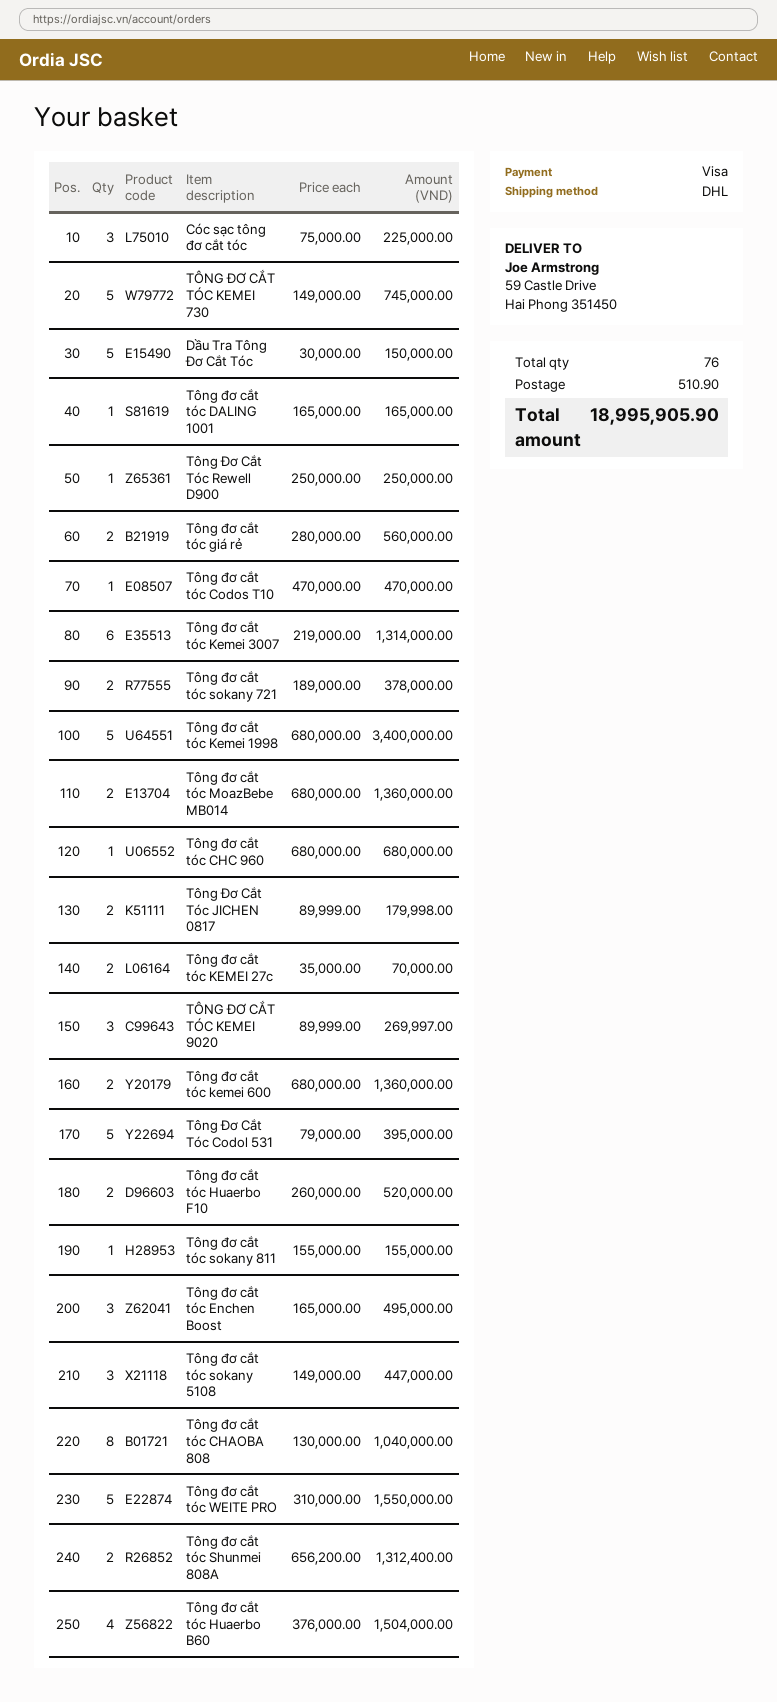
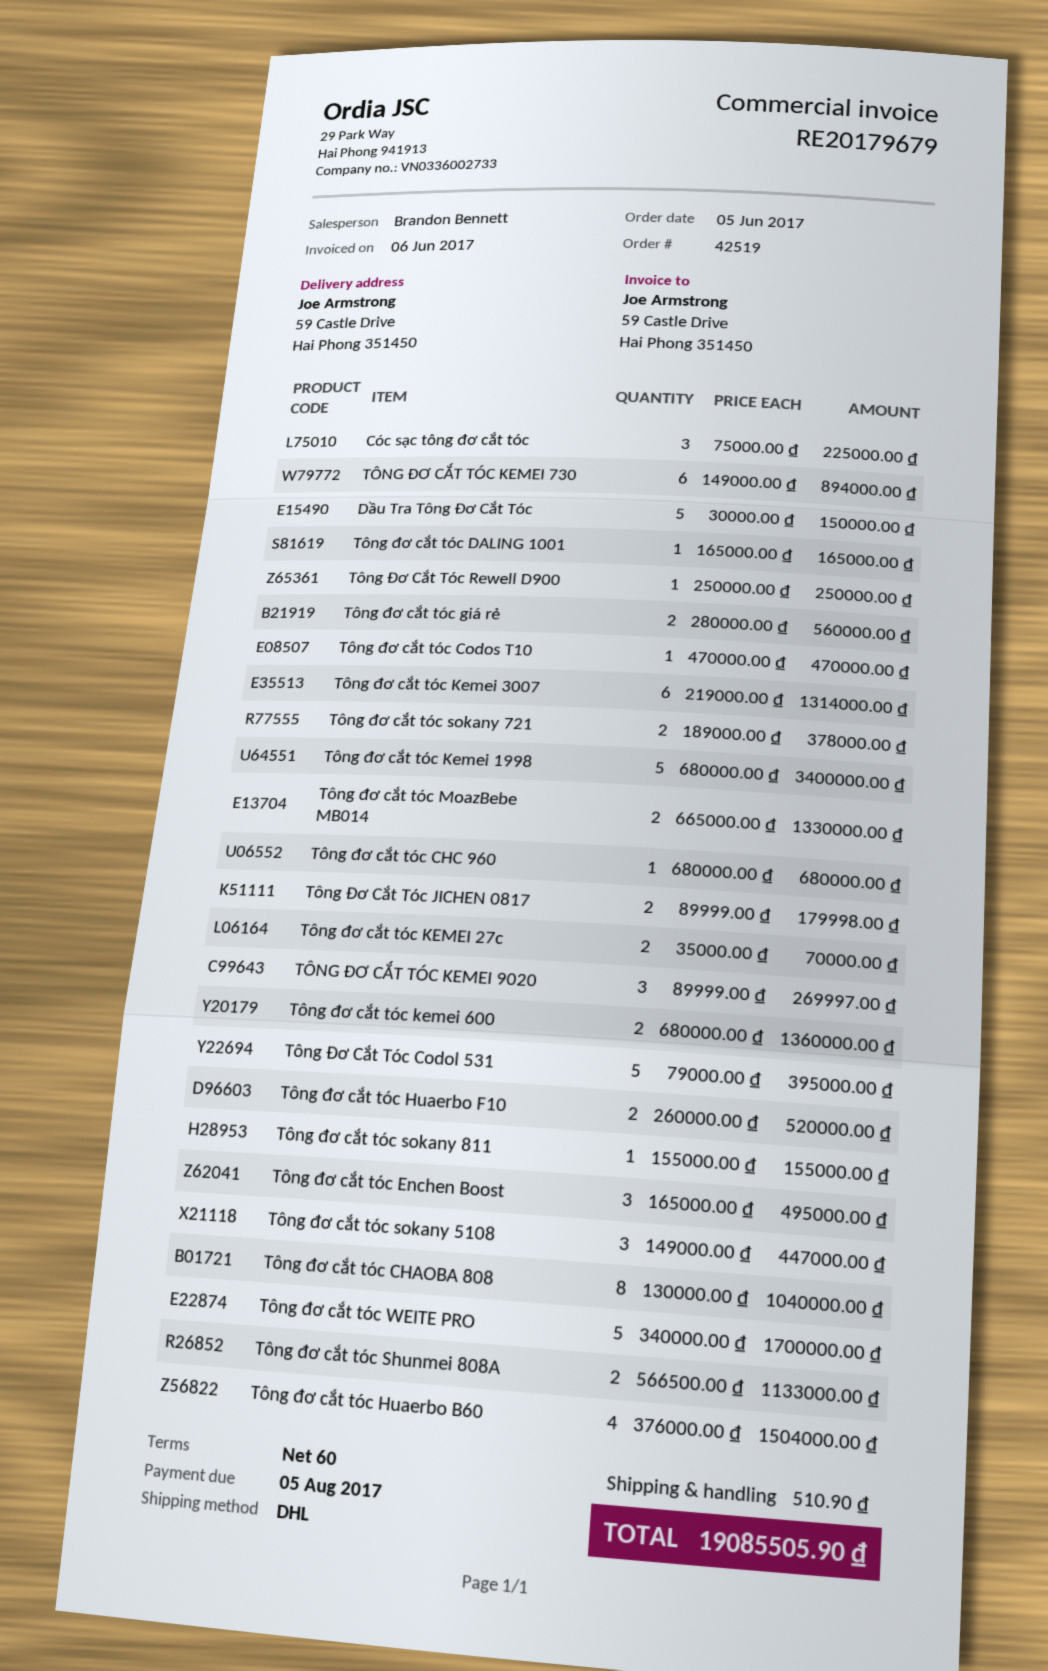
TÔNG ĐƠ CẮT TÓC KEMEI 730: 5 x 149000.00 = 745000.00 -> 6 x 149000.00 = 894000.00
Tông đơ cắt tóc MoazBebe MB014: 2 x 680000.00 = 1360000.00 -> 2 x 665000.00 = 1330000.00
Tông đơ cắt tóc WEITE PRO: 5 x 310000.00 = 1550000.00 -> 5 x 340000.00 = 1700000.00
Tông đơ cắt tóc Shunmei 808A: 2 x 656200.00 = 1312400.00 -> 2 x 566500.00 = 1133000.00
total: 18995905.90 -> 19085505.90

